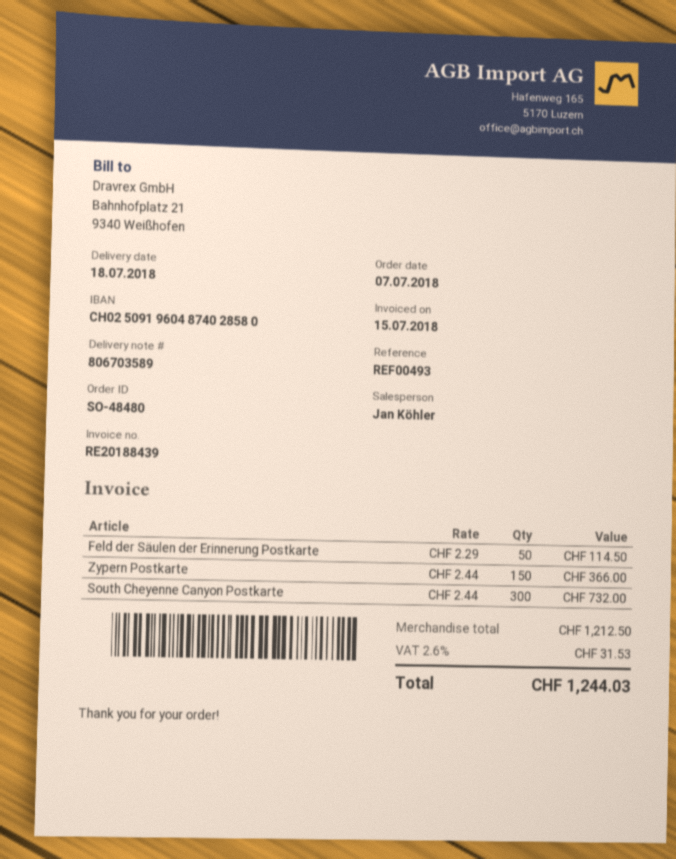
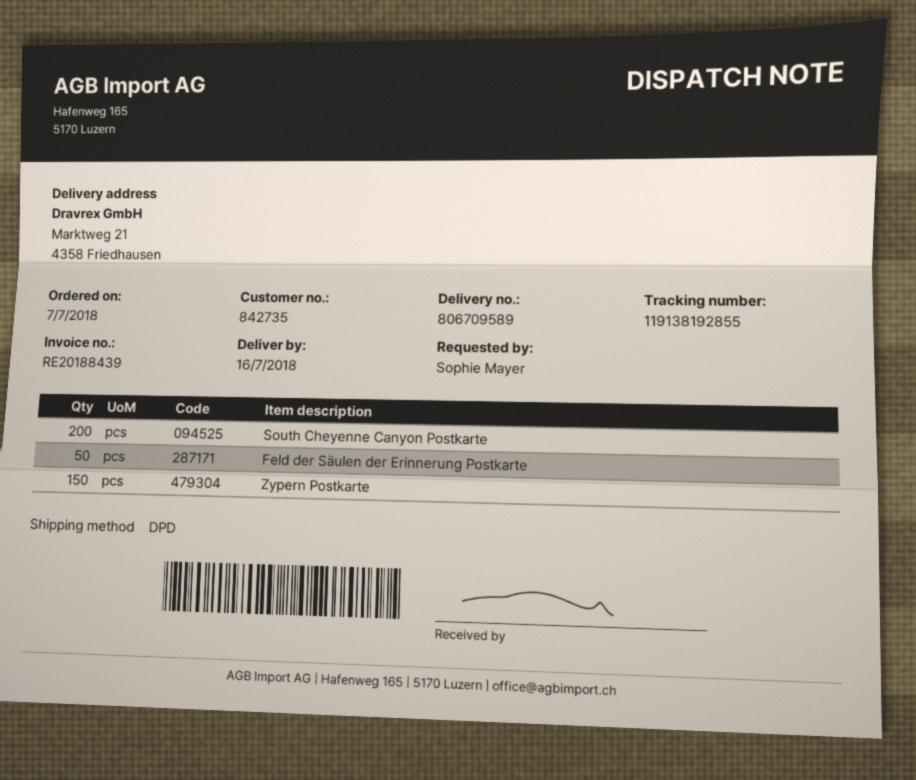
delivery note number: 806703589 -> 806709589
delivery date: 2018-07-18 -> 2018-07-16
South Cheyenne Canyon Postkarte: 300 -> 200

